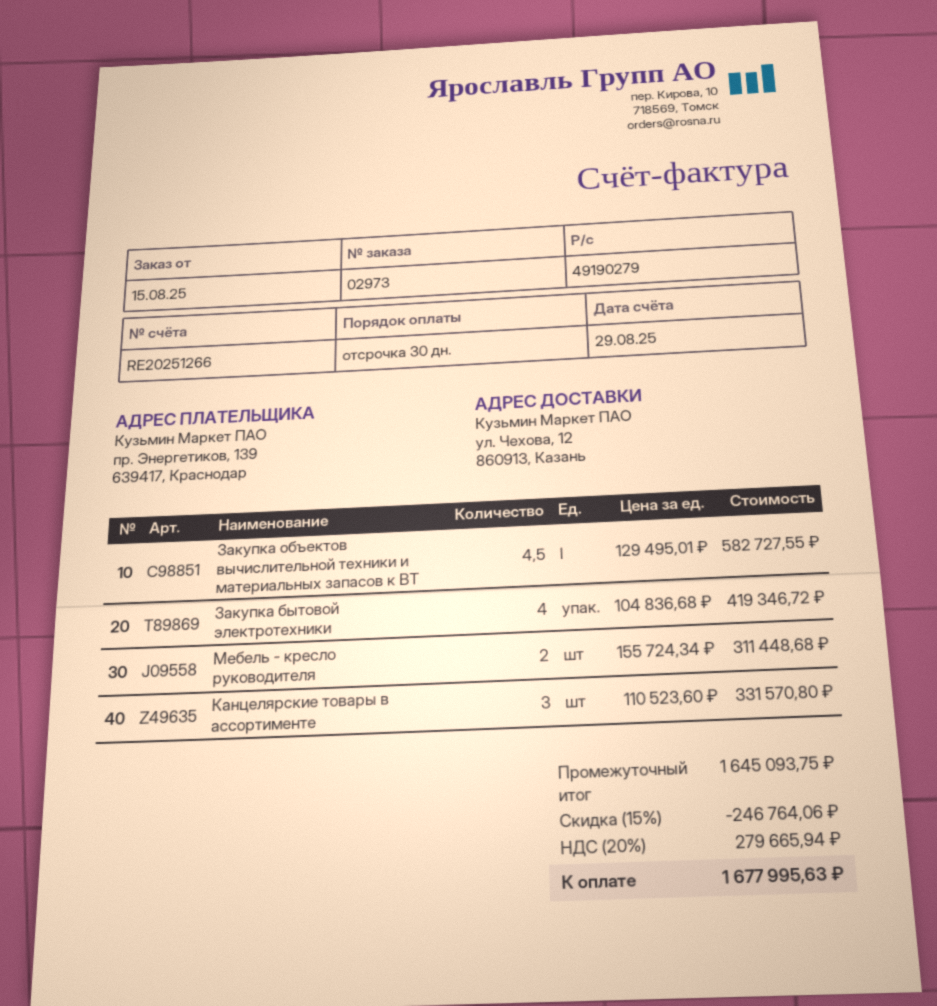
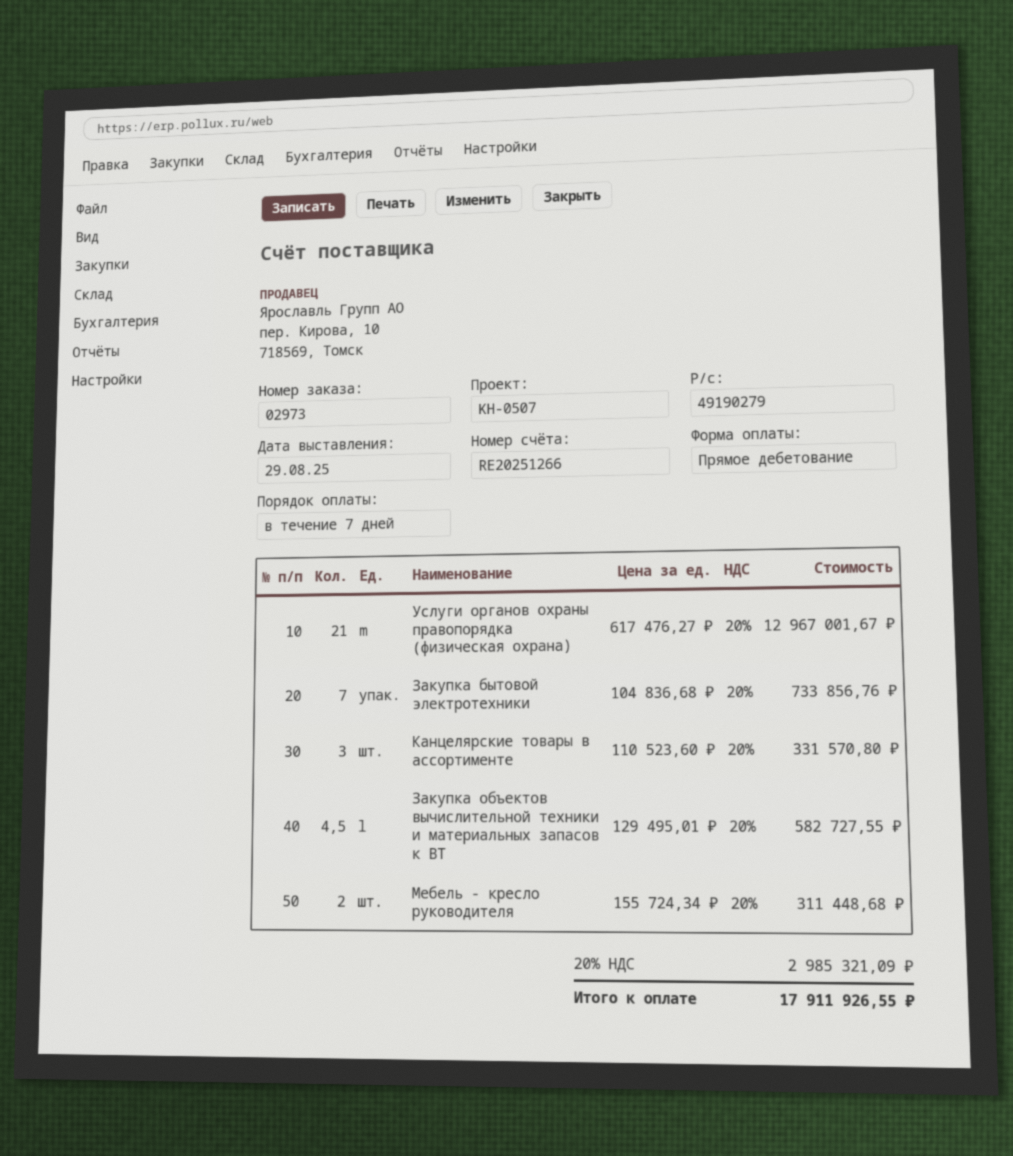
payment terms: 30 days -> 7 days
Закупка бытовой электротехники: 4 x 104836.68 = 419346.72 -> 7 x 104836.68 = 733856.76
Услуги органов охраны правопорядка (физическая охрана): none -> 21 x 617476.27 = 12967001.67
discount: 15% = 246764.06 -> none
tax: 20% = 279665.94 -> 20% = 2985321.09
total: 1677995.63 -> 17911926.55

